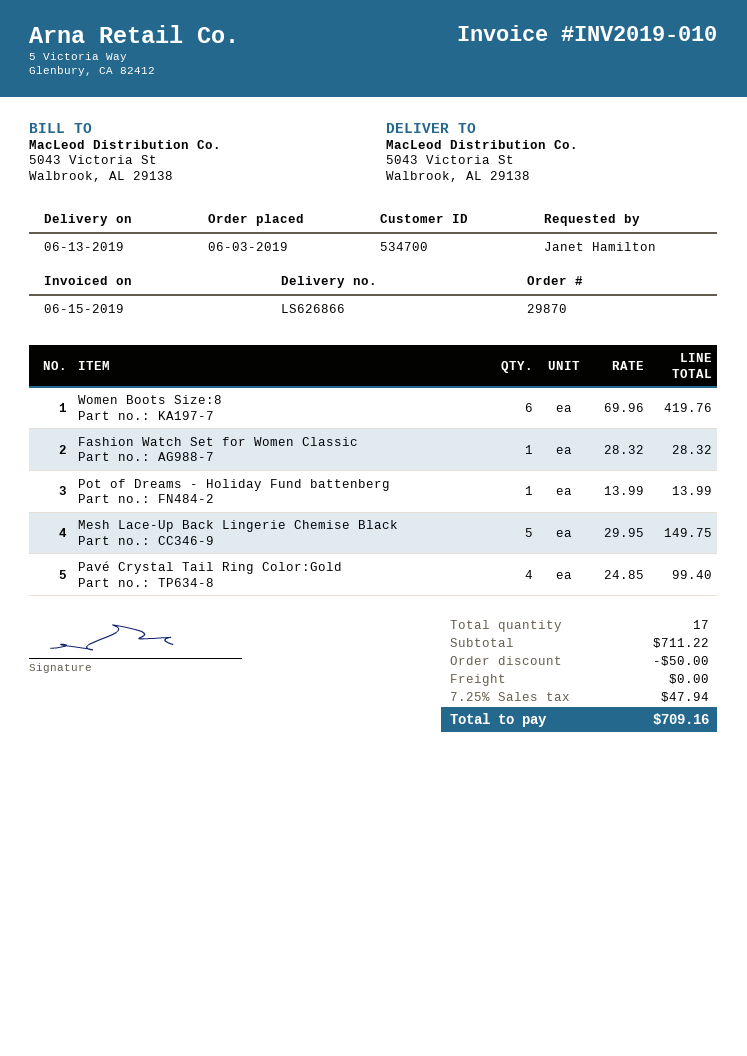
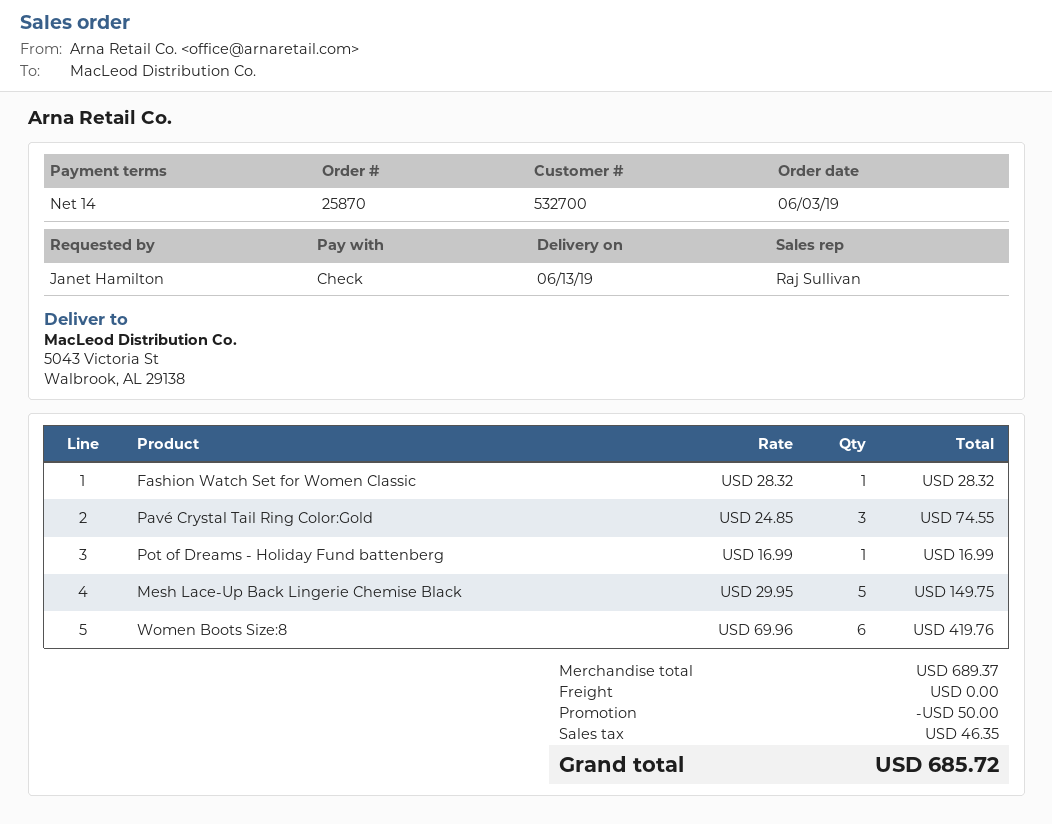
order number: 29870 -> 25870
customer number: 534700 -> 532700
Pot of Dreams - Holiday Fund battenberg: 1 x 13.99 = 13.99 -> 1 x 16.99 = 16.99
Pavé Crystal Tail Ring Color:Gold: 4 x 24.85 = 99.40 -> 3 x 24.85 = 74.55
subtotal: 711.22 -> 689.37
tax: 47.94 -> 46.35
total: 709.16 -> 685.72

